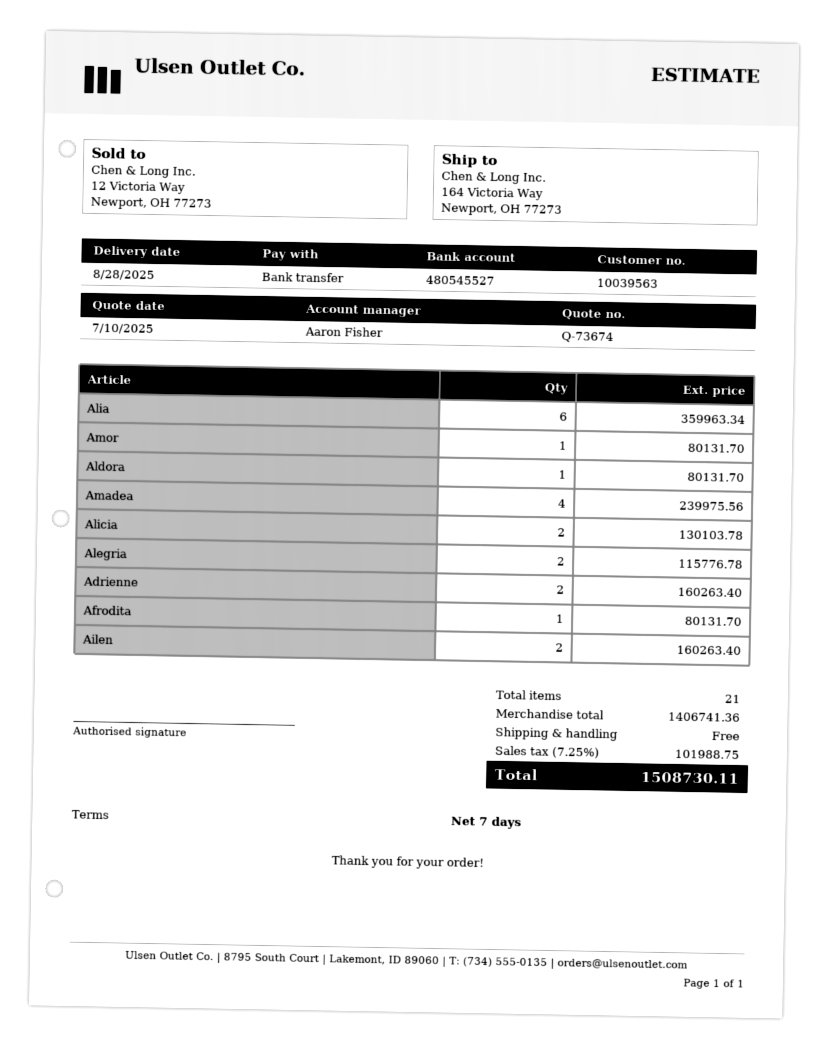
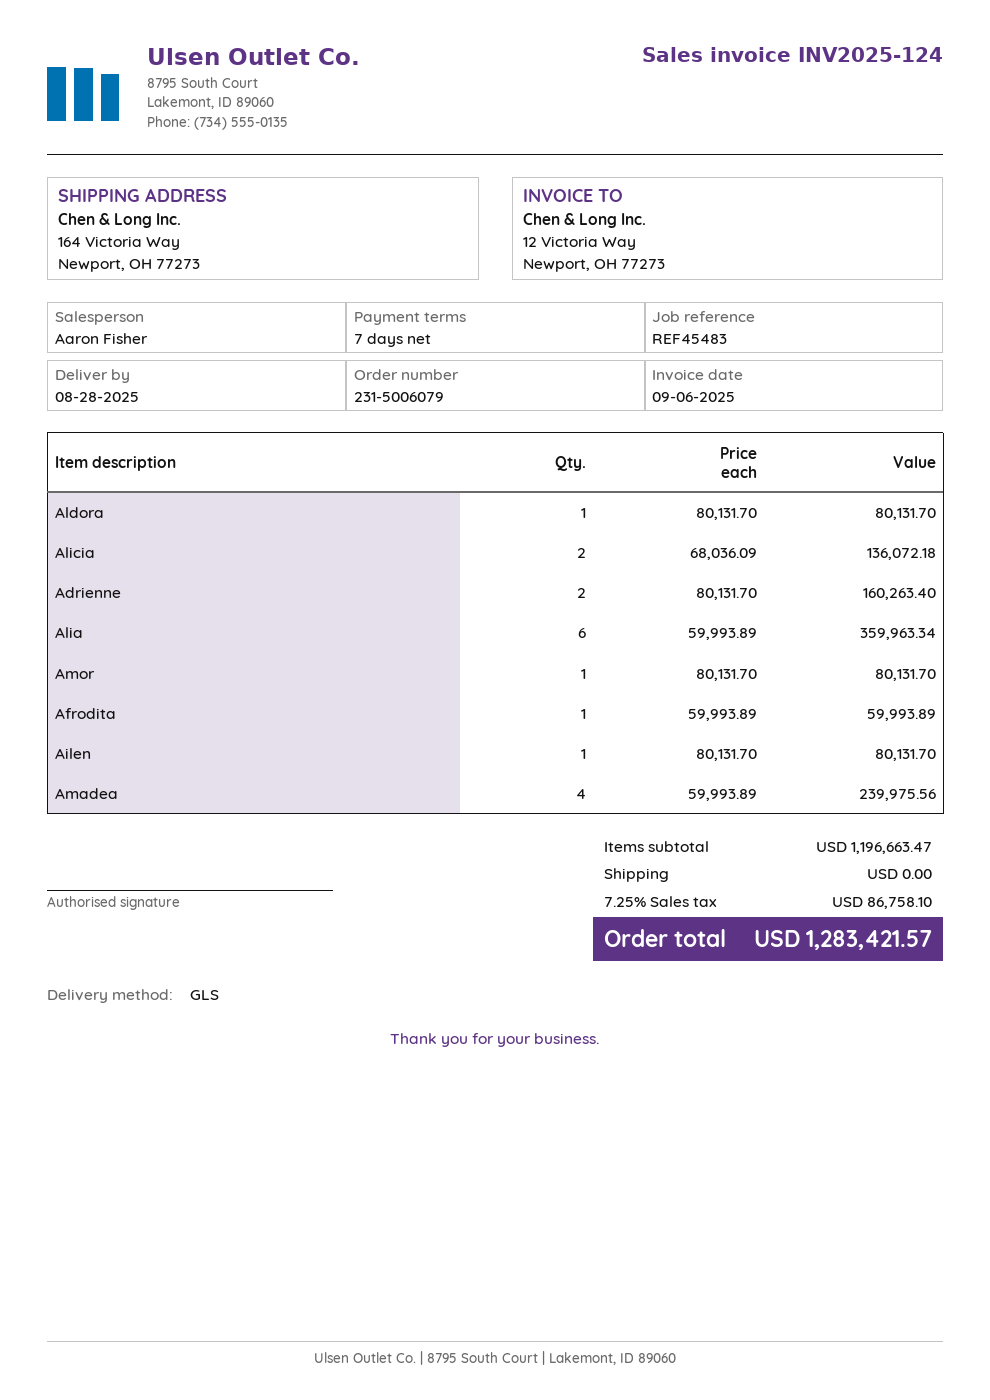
Alicia: 2 for 130103.78 -> 2 for 136072.18
Alegria: 2 for 115776.78 -> none
Afrodita: 1 for 80131.70 -> 1 for 59993.89
Ailen: 2 for 160263.40 -> 1 for 80131.70
subtotal: 1406741.36 -> 1196663.47
tax: 7.25% = 101988.75 -> 7.25% = 86758.10
total: 1508730.11 -> 1283421.57

